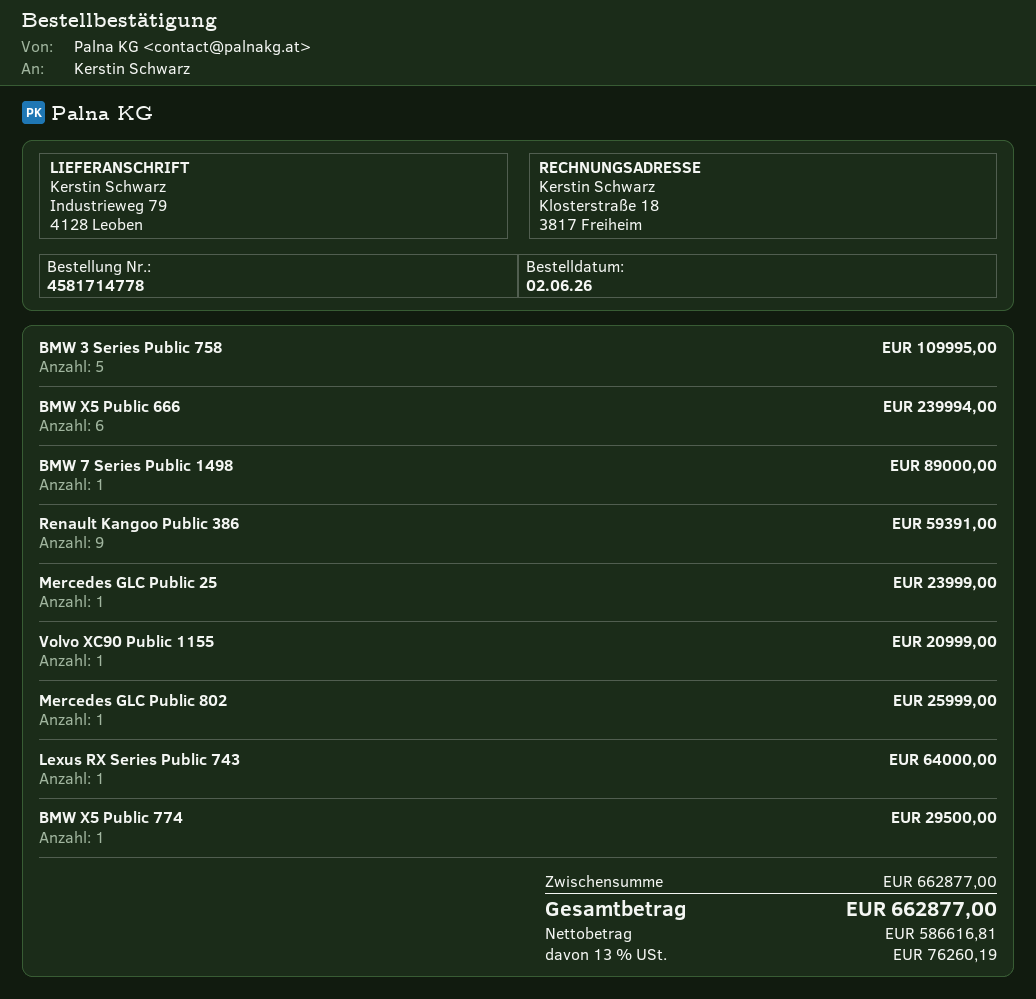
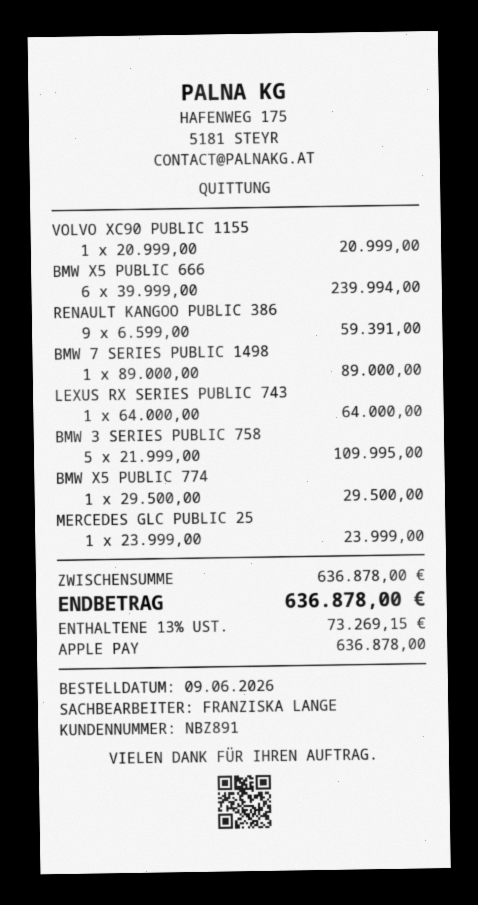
order date: 2026-06-02 -> 2026-06-09
Mercedes GLC Public 802: 1 for 25999.00 -> none
subtotal: 662877.00 -> 636878.00
tax: 13% = 76260.19 -> 13% = 73269.15
total: 662877.00 -> 636878.00

